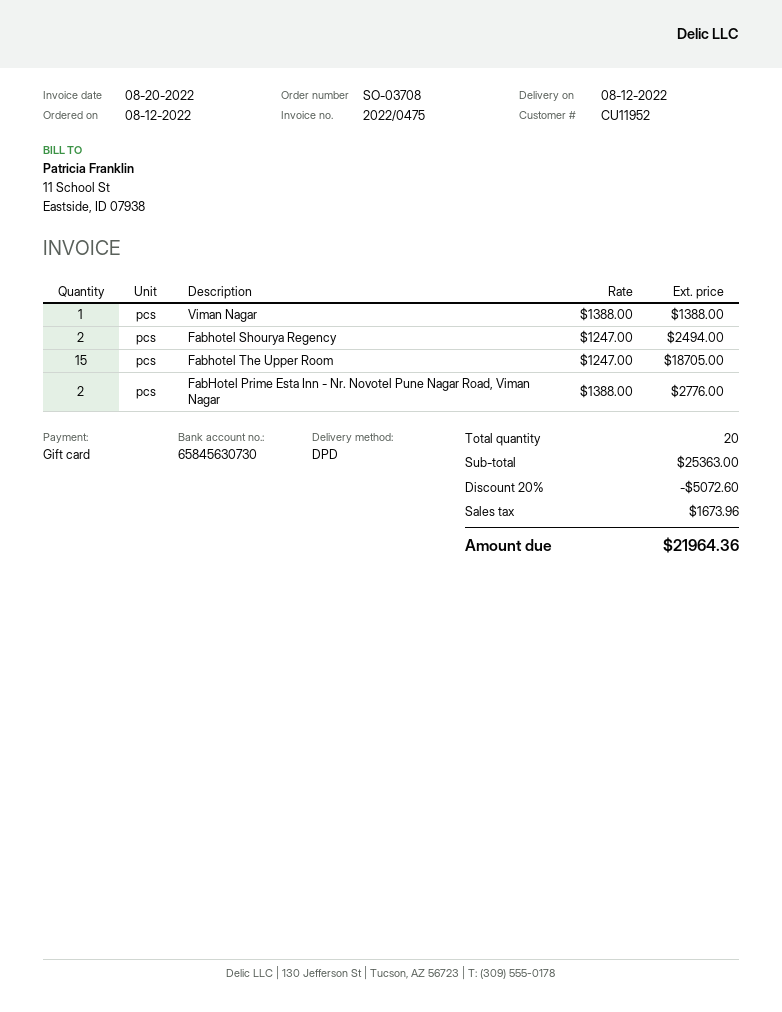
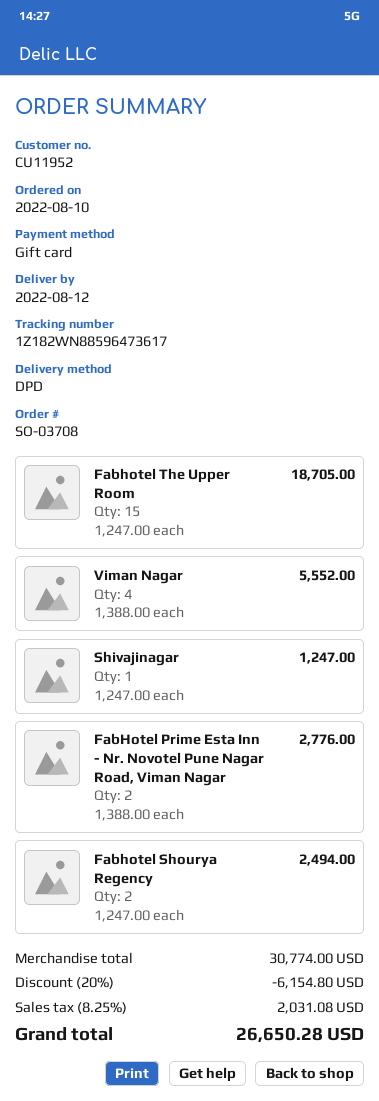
order date: 2022-08-12 -> 2022-08-10
Viman Nagar: 1 x 1388.00 = 1388.00 -> 4 x 1388.00 = 5552.00
Shivajinagar: none -> 1 x 1247.00 = 1247.00
subtotal: 25363.00 -> 30774.00
discount: 20% = 5072.60 -> 20% = 6154.80
tax: 1673.96 -> 2031.08
total: 21964.36 -> 26650.28

